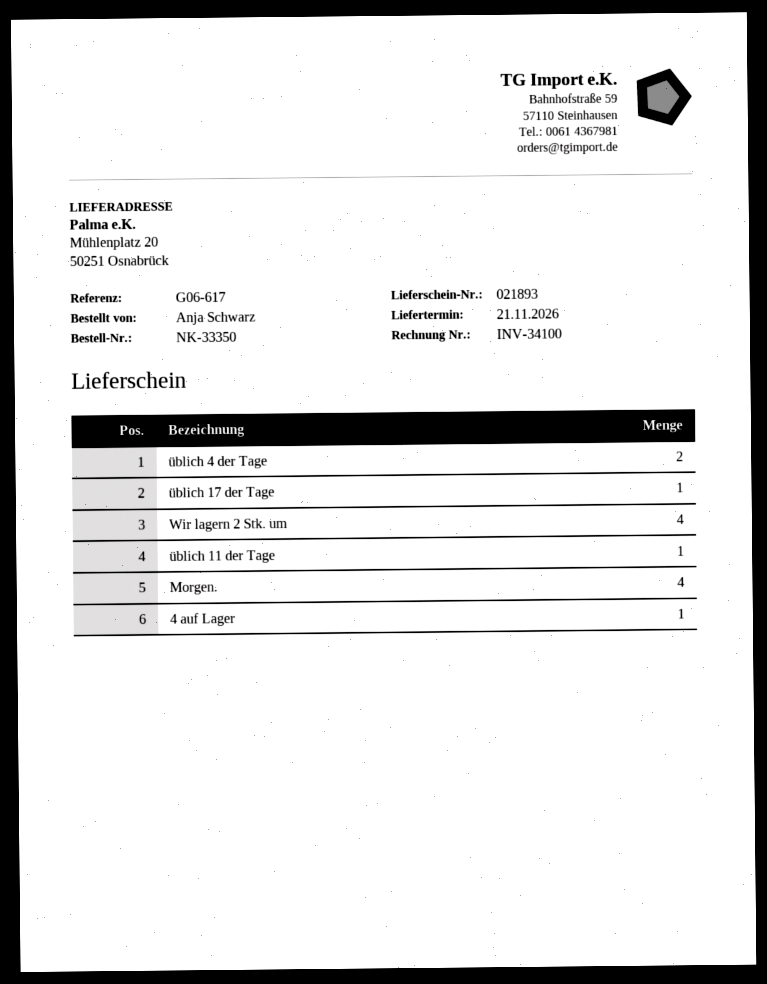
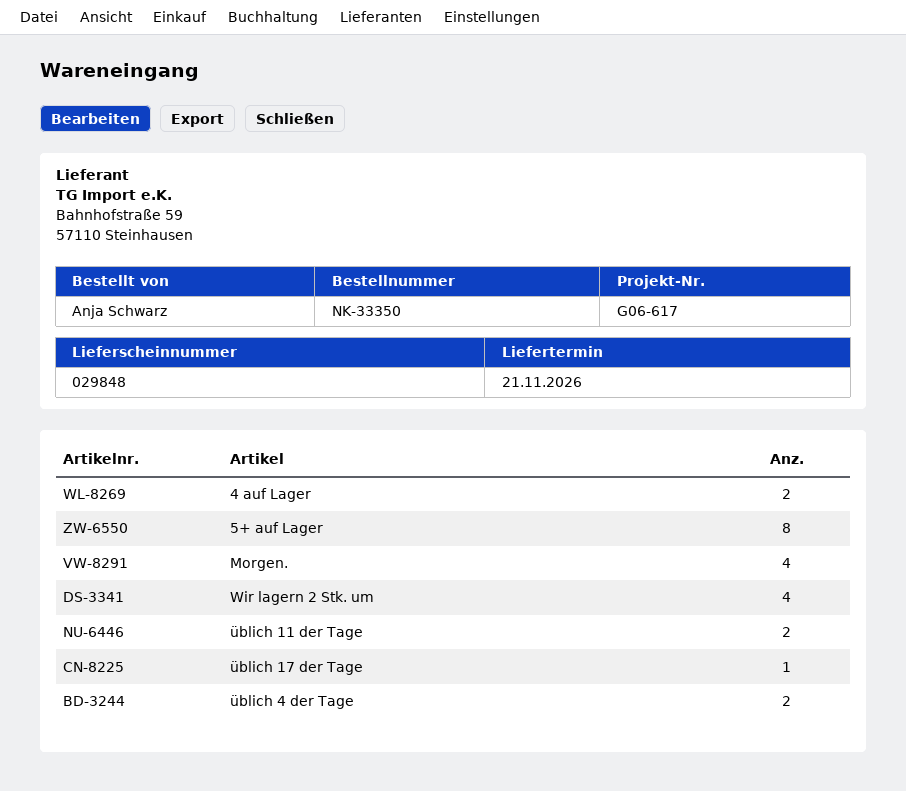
delivery note number: 021893 -> 029848
üblich 11 der Tage: 1 -> 2
4 auf Lager: 1 -> 2
5+ auf Lager: none -> 8

